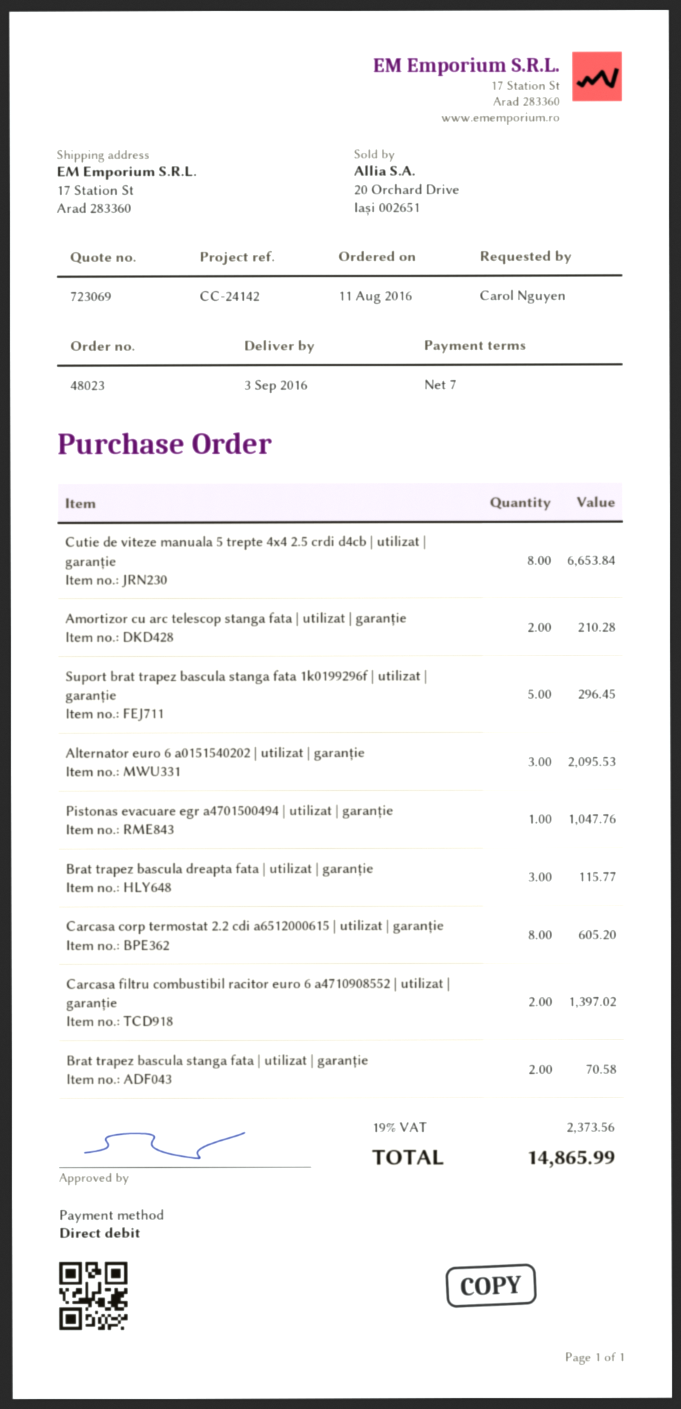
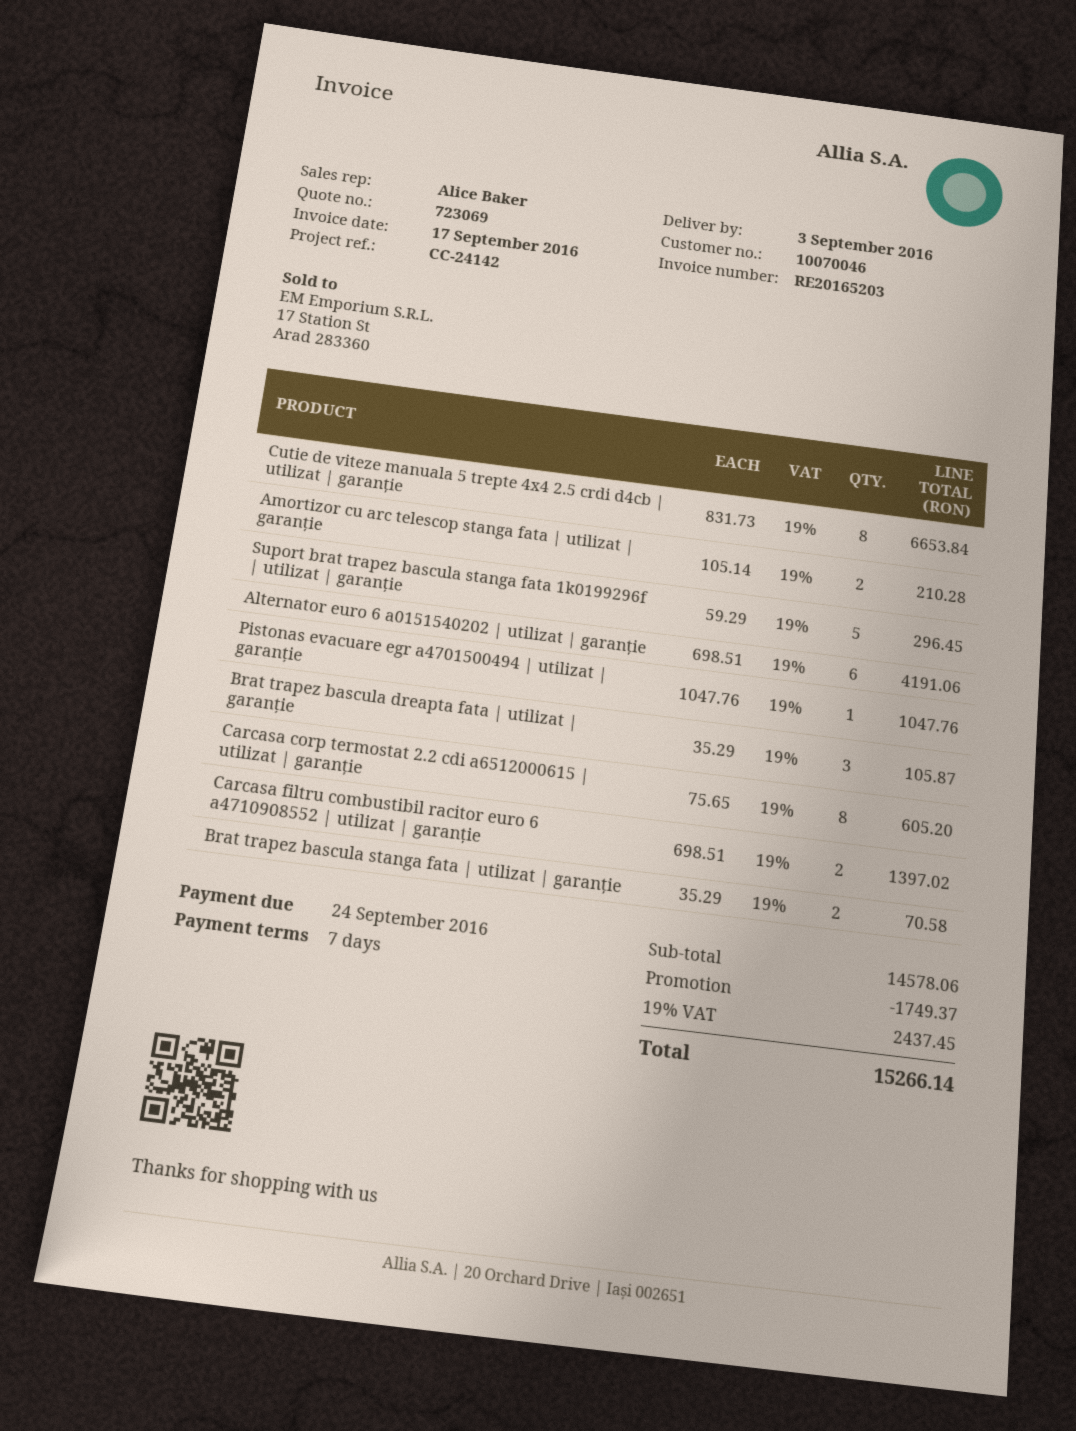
Alternator euro 6 a0151540202 | utilizat | garanție: 3 for 2095.53 -> 6 for 4191.06
Brat trapez bascula dreapta fata | utilizat | garanție: 3 for 115.77 -> 3 for 105.87
discount: none -> 1749.37
tax: 19% = 2373.56 -> 19% = 2437.45
total: 14865.99 -> 15266.14

